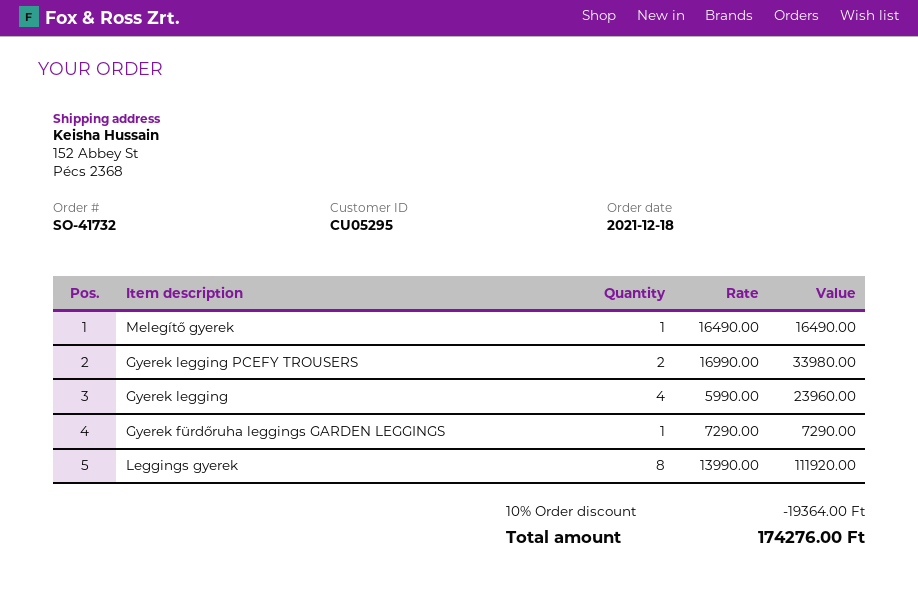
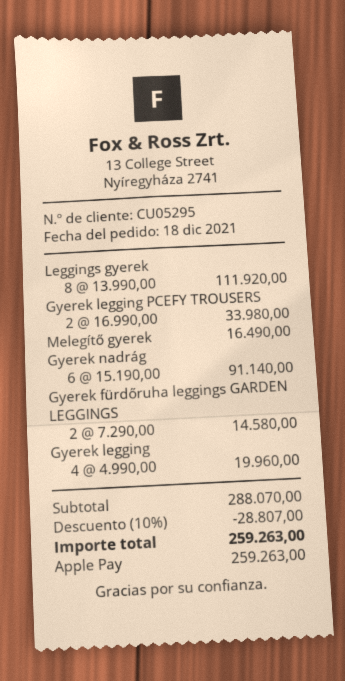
Gyerek legging: 4 x 5990.00 = 23960.00 -> 4 x 4990.00 = 19960.00
Gyerek fürdőruha leggings GARDEN LEGGINGS: 1 x 7290.00 = 7290.00 -> 2 x 7290.00 = 14580.00
Gyerek nadrág: none -> 6 x 15190.00 = 91140.00
discount: 10% = 19364.00 -> 10% = 28807.00
total: 174276.00 -> 259263.00

